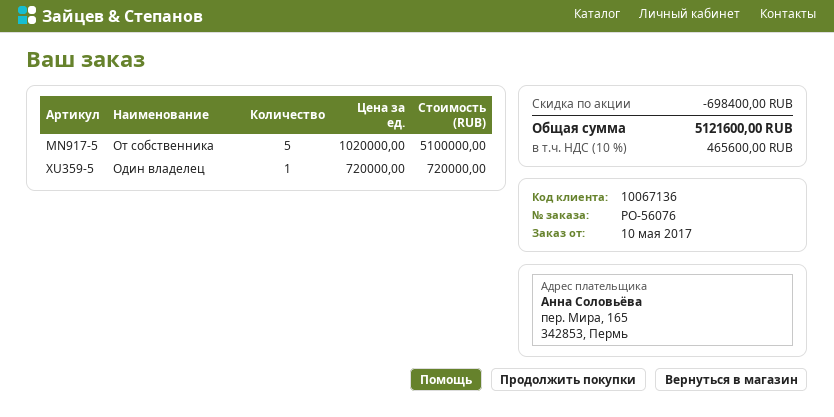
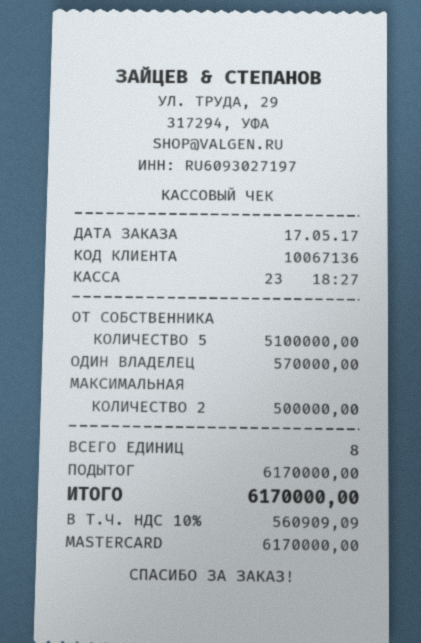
order date: 2017-05-10 -> 2017-05-17
Один владелец: 1 for 720000.00 -> 1 for 570000.00
МАКСИМАЛЬНАЯ: none -> 2 for 500000.00
discount: 698400.00 -> none
tax: 10% = 465600.00 -> 10% = 560909.09
total: 5121600.00 -> 6170000.00

